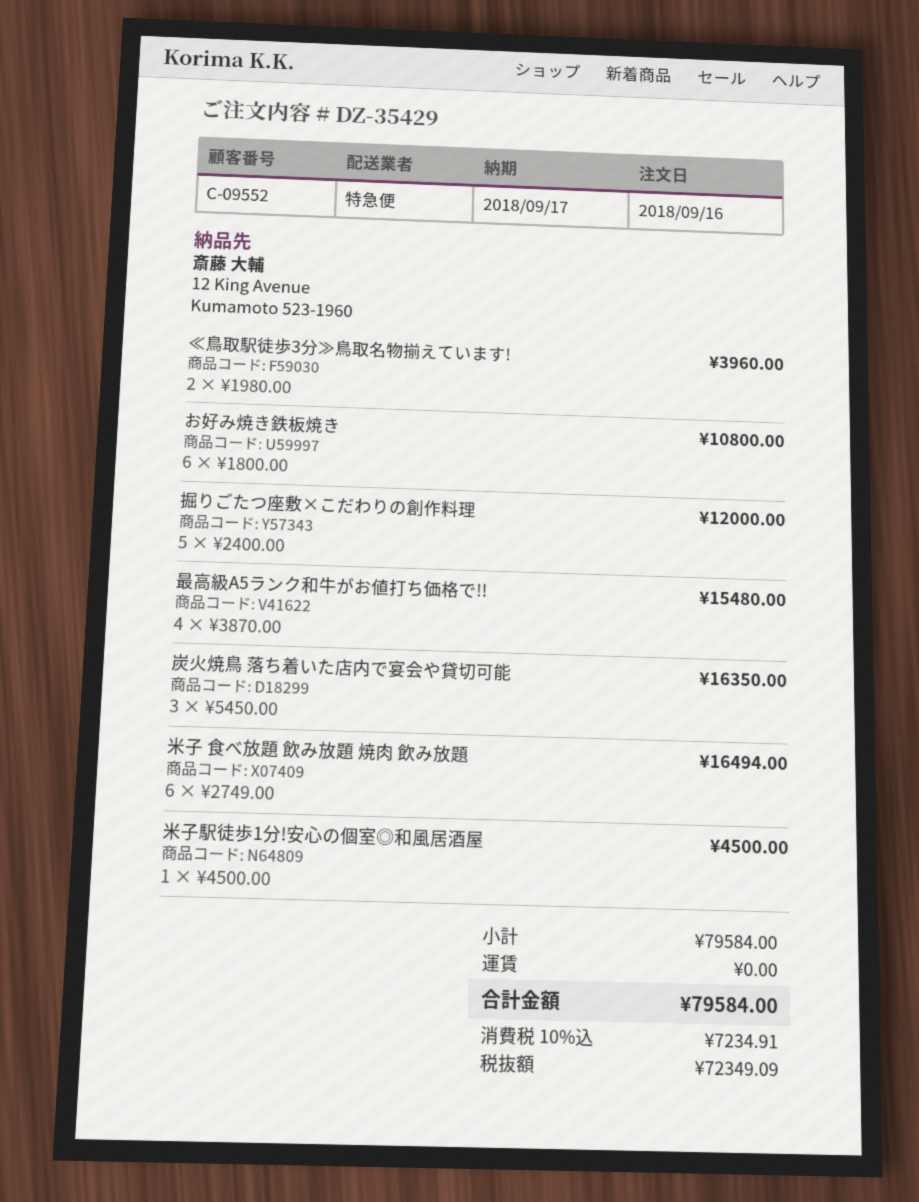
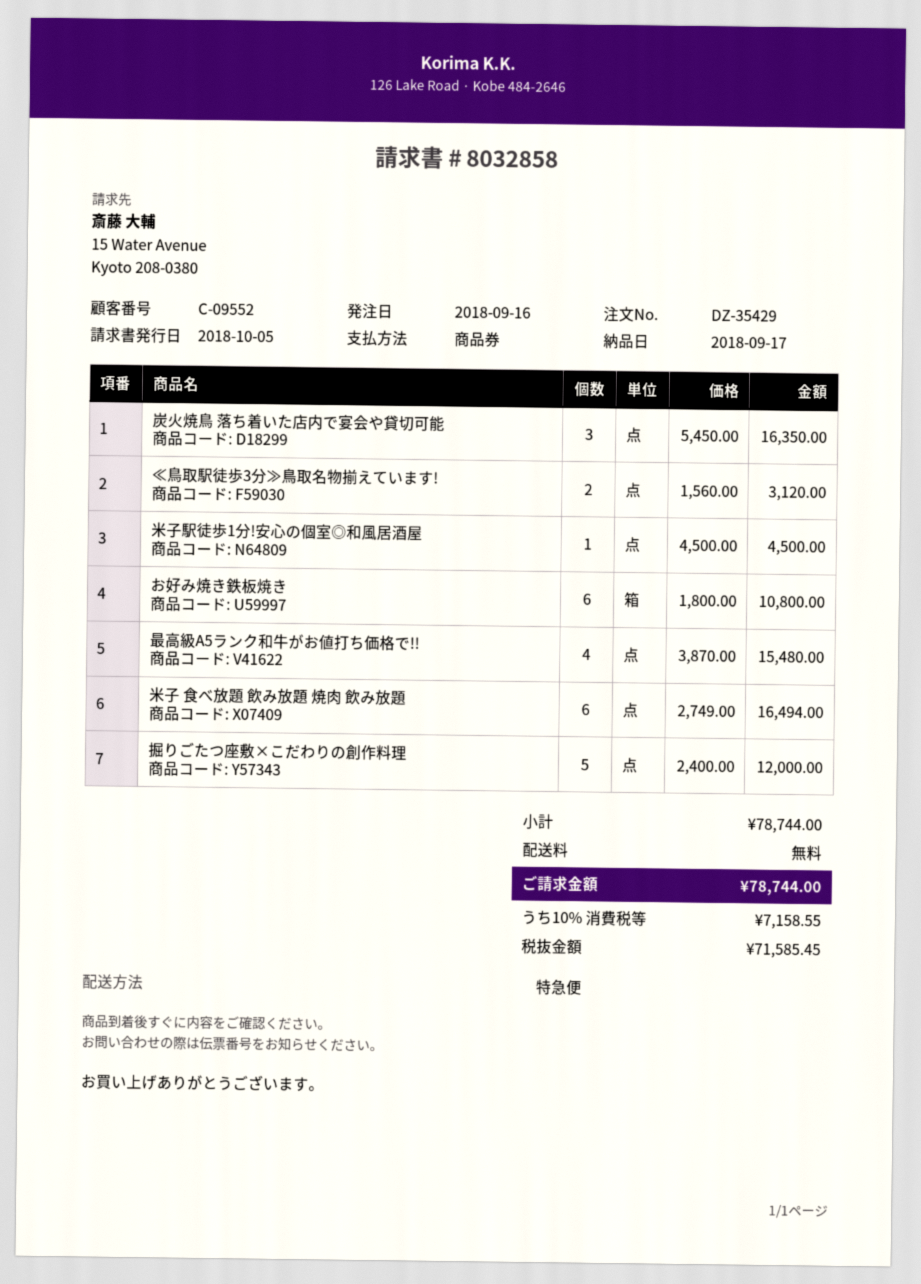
≪鳥取駅徒歩3分≫鳥取名物揃えています!: 2 x 1980.00 = 3960.00 -> 2 x 1560.00 = 3120.00
subtotal: 79584.00 -> 78744.00
net: 72349.09 -> 71585.45
tax: 10% = 7234.91 -> 10% = 7158.55
total: 79584.00 -> 78744.00

